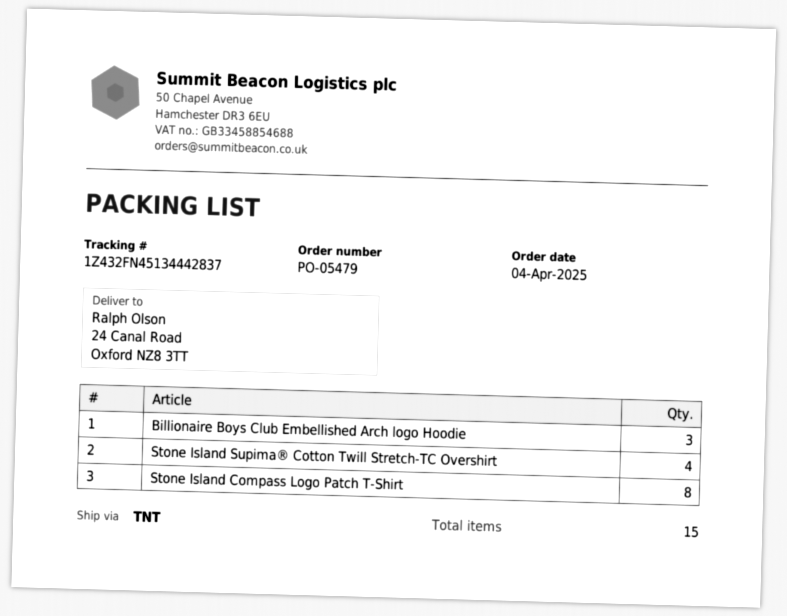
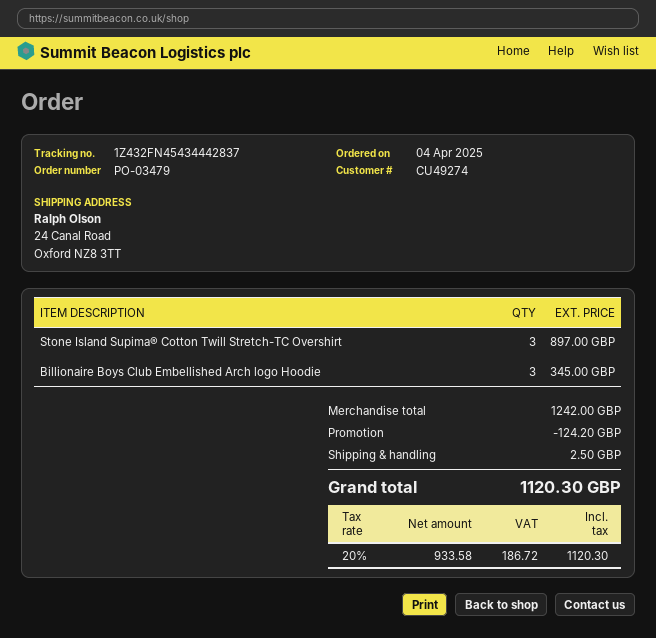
order number: PO-05479 -> PO-03479
tracking number: 1Z432FN45134442837 -> 1Z432FN45434442837
Stone Island Supima® Cotton Twill Stretch-TC Overshirt: 4 -> 3
Stone Island Compass Logo Patch T-Shirt: 8 -> none

